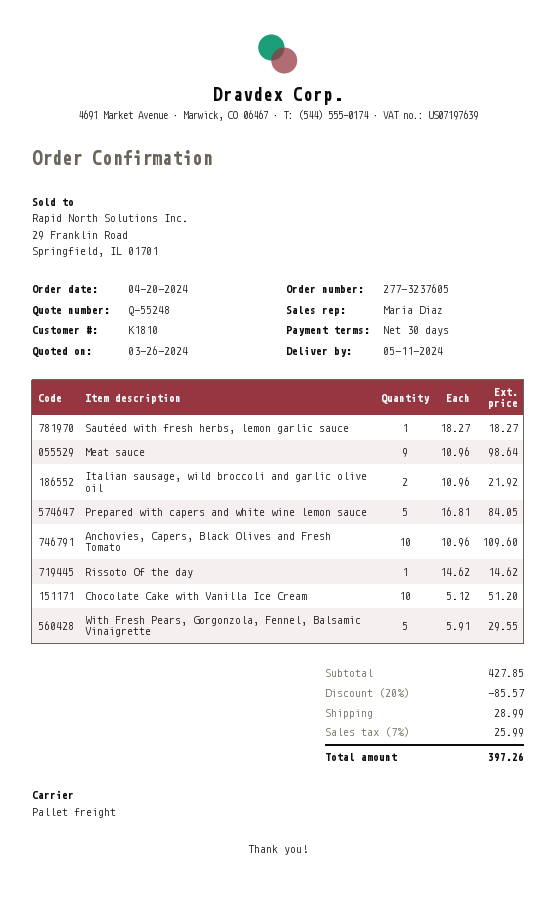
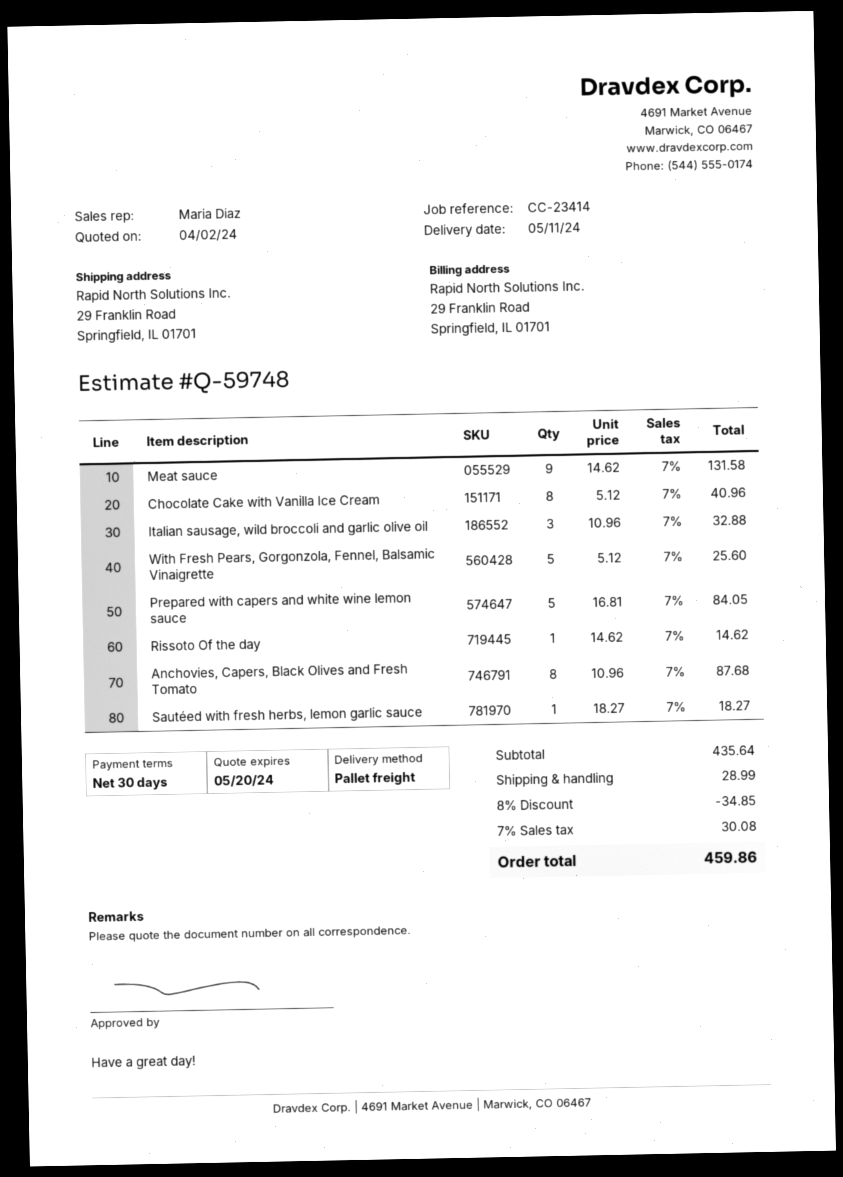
quote number: Q-55248 -> Q-59748
quote date: 2024-03-26 -> 2024-04-02
Meat sauce: 9 x 10.96 = 98.64 -> 9 x 14.62 = 131.58
Italian sausage, wild broccoli and garlic olive oil: 2 x 10.96 = 21.92 -> 3 x 10.96 = 32.88
Anchovies, Capers, Black Olives and Fresh Tomato: 10 x 10.96 = 109.60 -> 8 x 10.96 = 87.68
Chocolate Cake with Vanilla Ice Cream: 10 x 5.12 = 51.20 -> 8 x 5.12 = 40.96
With Fresh Pears, Gorgonzola, Fennel, Balsamic Vinaigrette: 5 x 5.91 = 29.55 -> 5 x 5.12 = 25.60
subtotal: 427.85 -> 435.64
discount: 20% = 85.57 -> 8% = 34.85
tax: 7% = 25.99 -> 7% = 30.08
total: 397.26 -> 459.86

